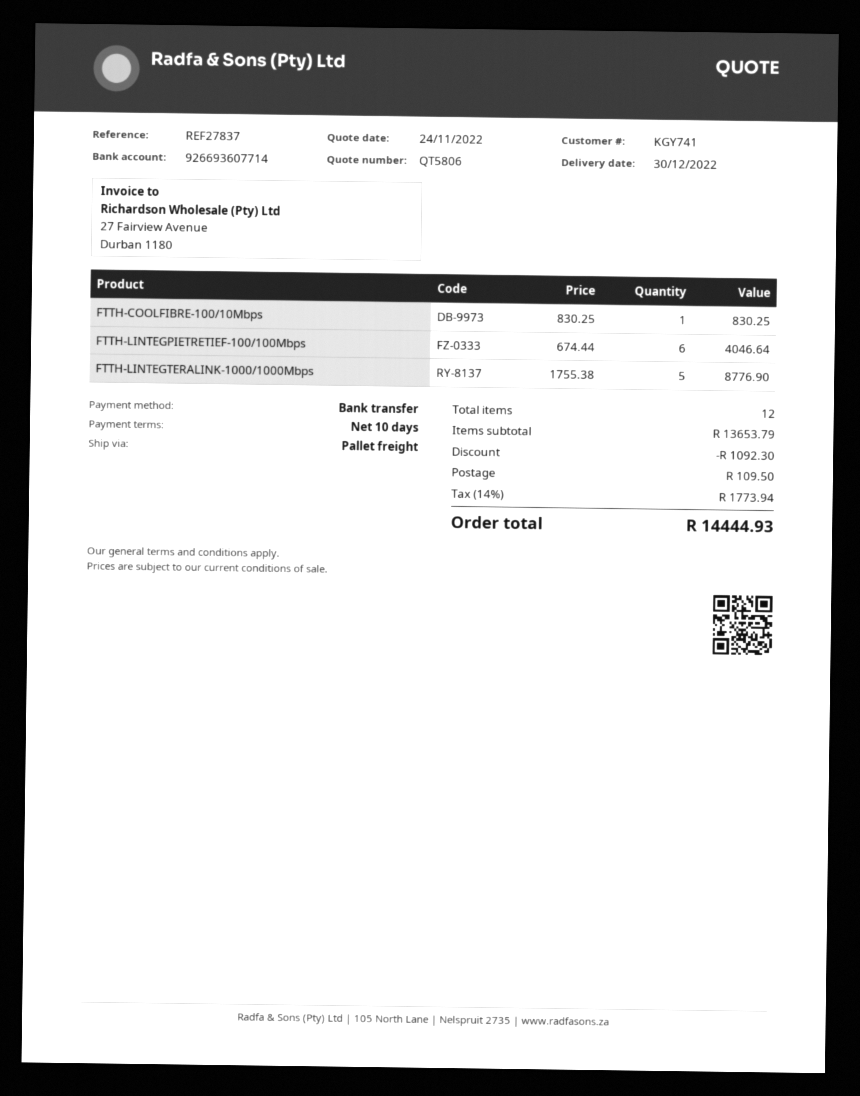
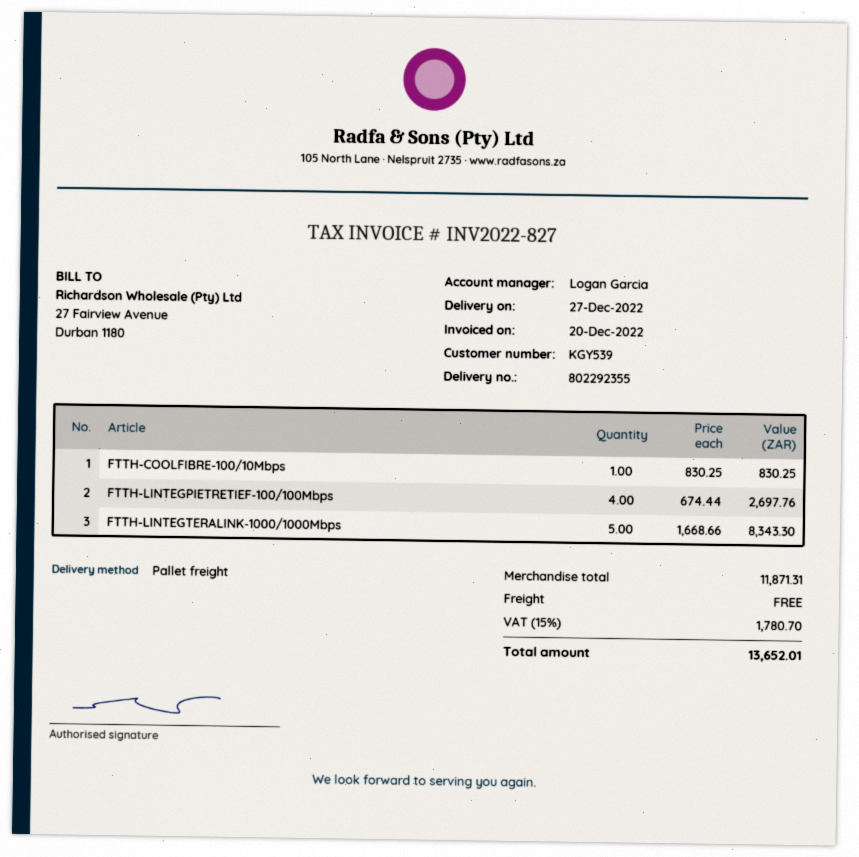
delivery date: 2022-12-30 -> 2022-12-27
customer number: KGY741 -> KGY539
FTTH-LINTEGPIETRETIEF-100/100Mbps: 6 x 674.44 = 4046.64 -> 4 x 674.44 = 2697.76
FTTH-LINTEGTERALINK-1000/1000Mbps: 5 x 1755.38 = 8776.90 -> 5 x 1668.66 = 8343.30
subtotal: 13653.79 -> 11871.31
discount: 1092.30 -> none
shipping: 109.50 -> 0.00
tax: 14% = 1773.94 -> 15% = 1780.70
total: 14444.93 -> 13652.01

